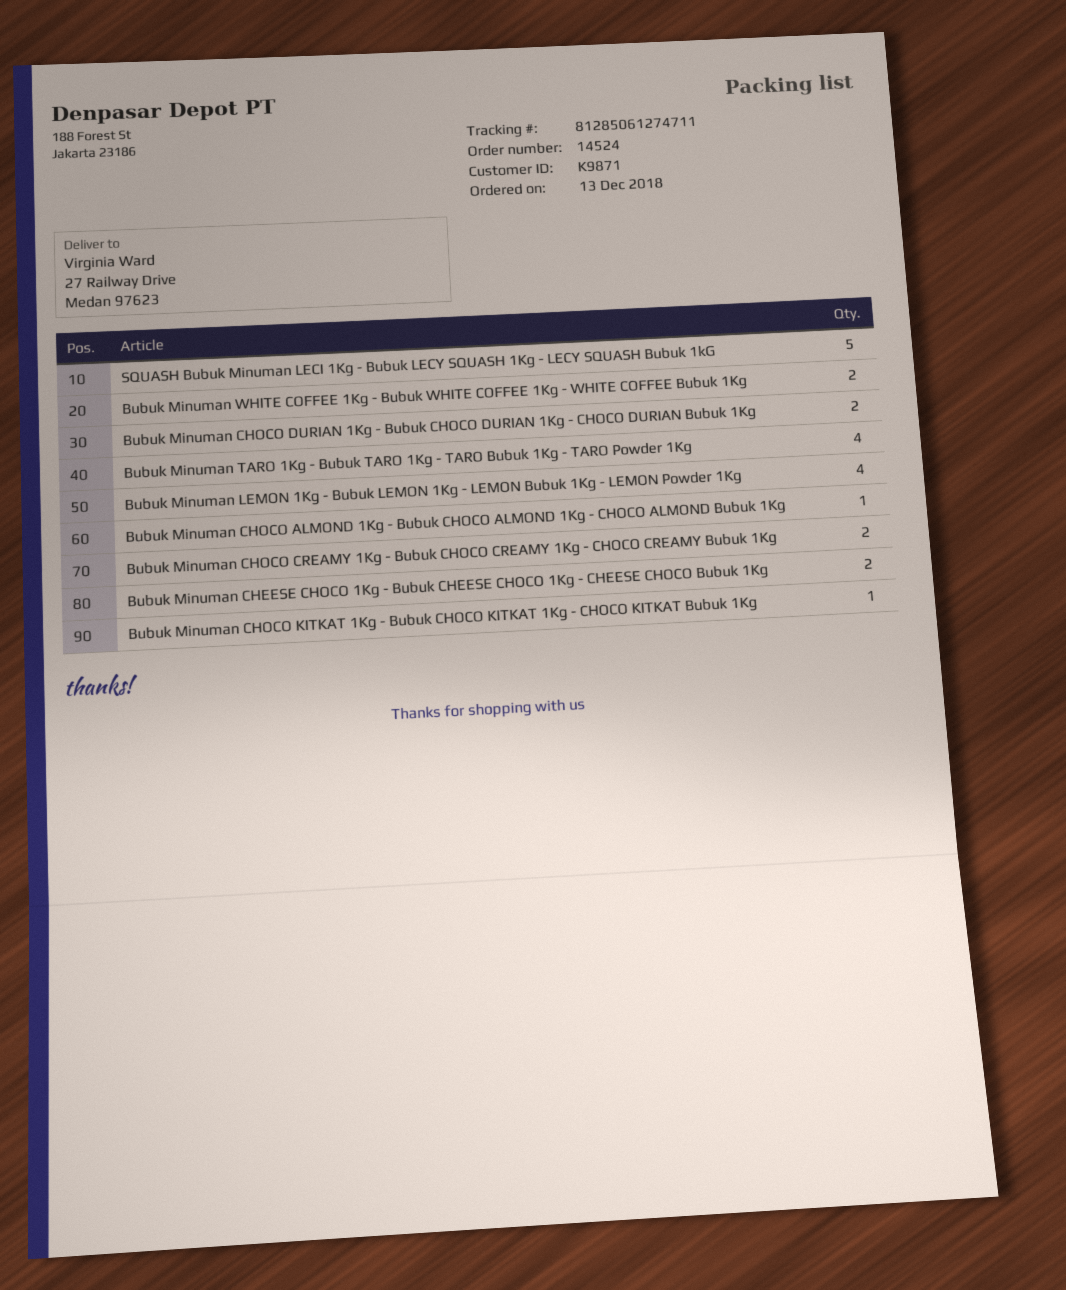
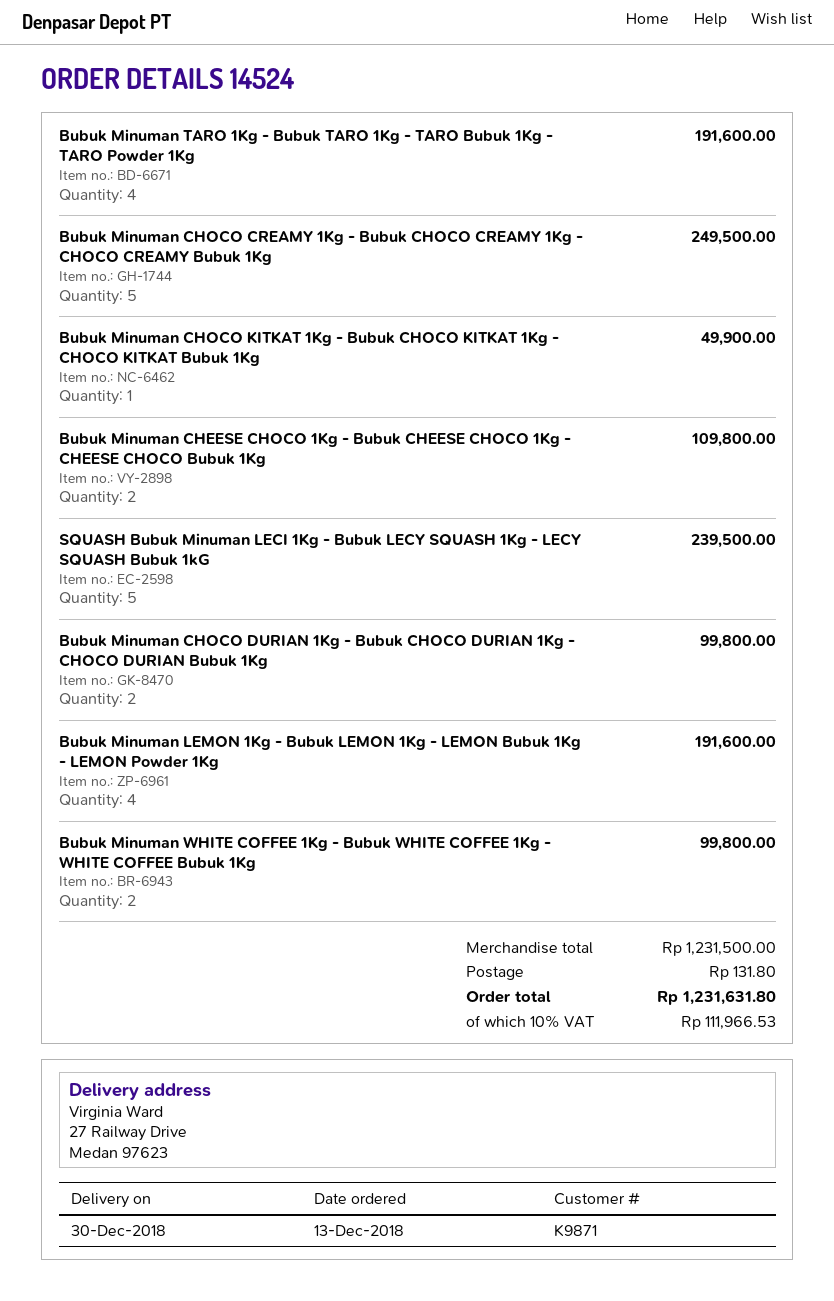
Bubuk Minuman CHOCO ALMOND 1Kg - Bubuk CHOCO ALMOND 1Kg - CHOCO ALMOND Bubuk 1Kg: 1 -> none
Bubuk Minuman CHOCO CREAMY 1Kg - Bubuk CHOCO CREAMY 1Kg - CHOCO CREAMY Bubuk 1Kg: 2 -> 5

